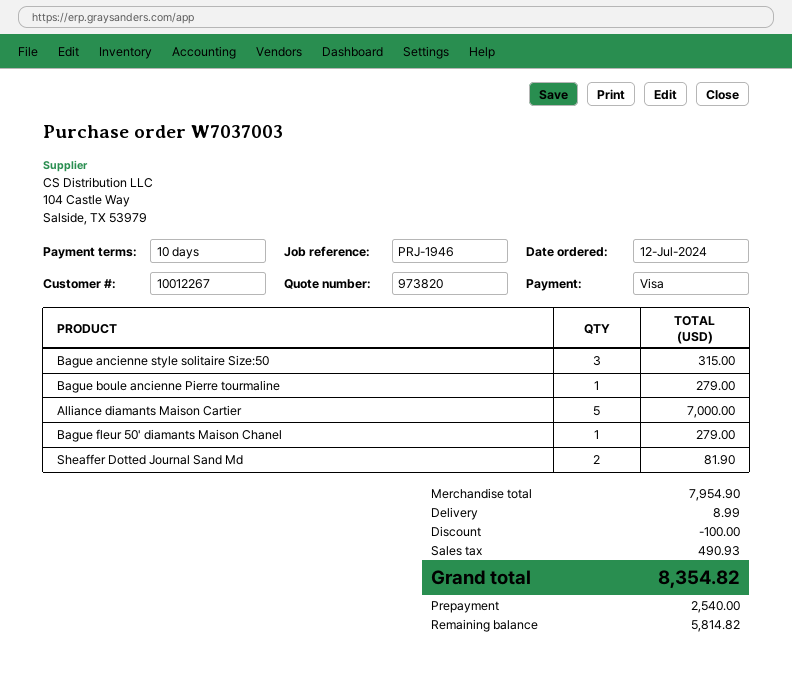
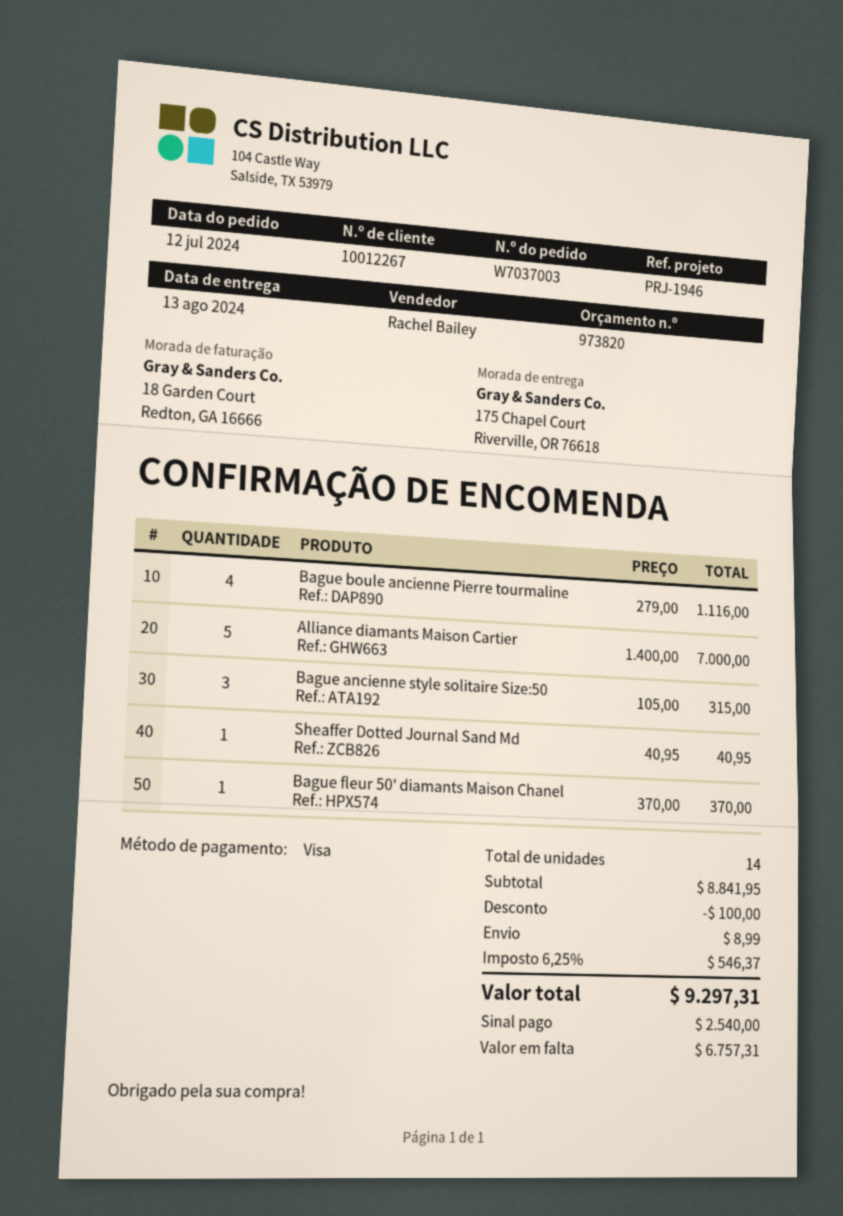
Bague boule ancienne Pierre tourmaline: 1 for 279.00 -> 4 for 1116.00
Bague fleur 50' diamants Maison Chanel: 1 for 279.00 -> 1 for 370.00
Sheaffer Dotted Journal Sand Md: 2 for 81.90 -> 1 for 40.95
subtotal: 7954.90 -> 8841.95
tax: 490.93 -> 546.37
total: 8354.82 -> 9297.31
balance: 5814.82 -> 6757.31

